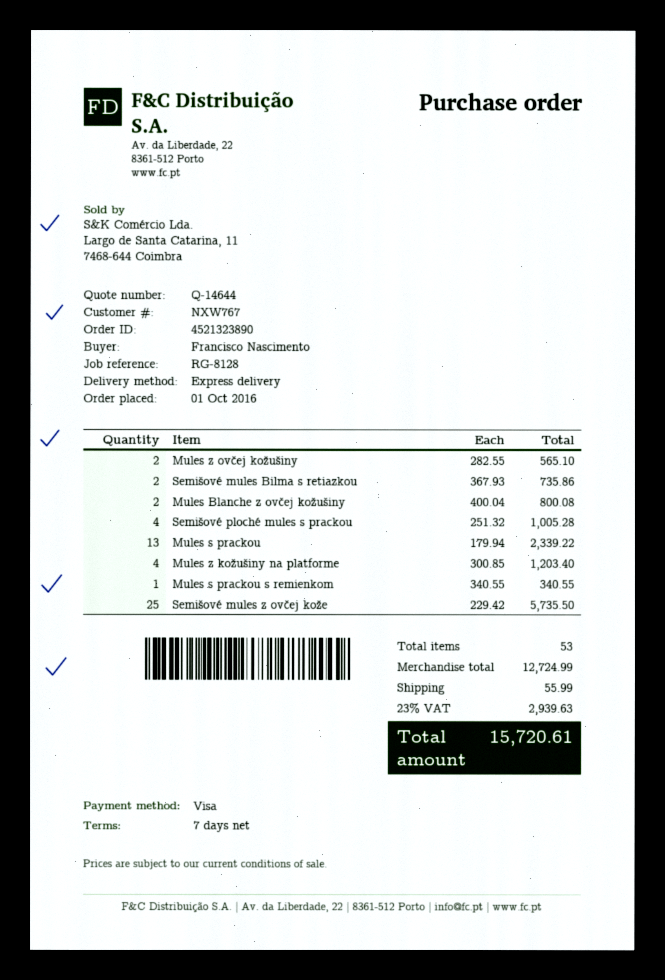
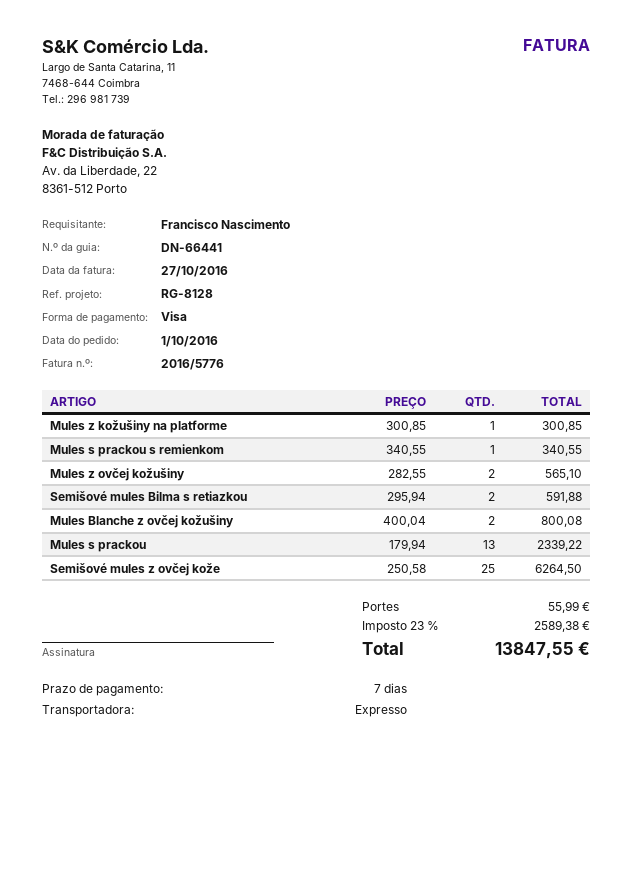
Semišové mules Bilma s retiazkou: 2 x 367.93 = 735.86 -> 2 x 295.94 = 591.88
Semišové ploché mules s prackou: 4 x 251.32 = 1005.28 -> none
Mules z kožušiny na platforme: 4 x 300.85 = 1203.40 -> 1 x 300.85 = 300.85
Semišové mules z ovčej kože: 25 x 229.42 = 5735.50 -> 25 x 250.58 = 6264.50
tax: 23% = 2939.63 -> 23% = 2589.38
total: 15720.61 -> 13847.55

